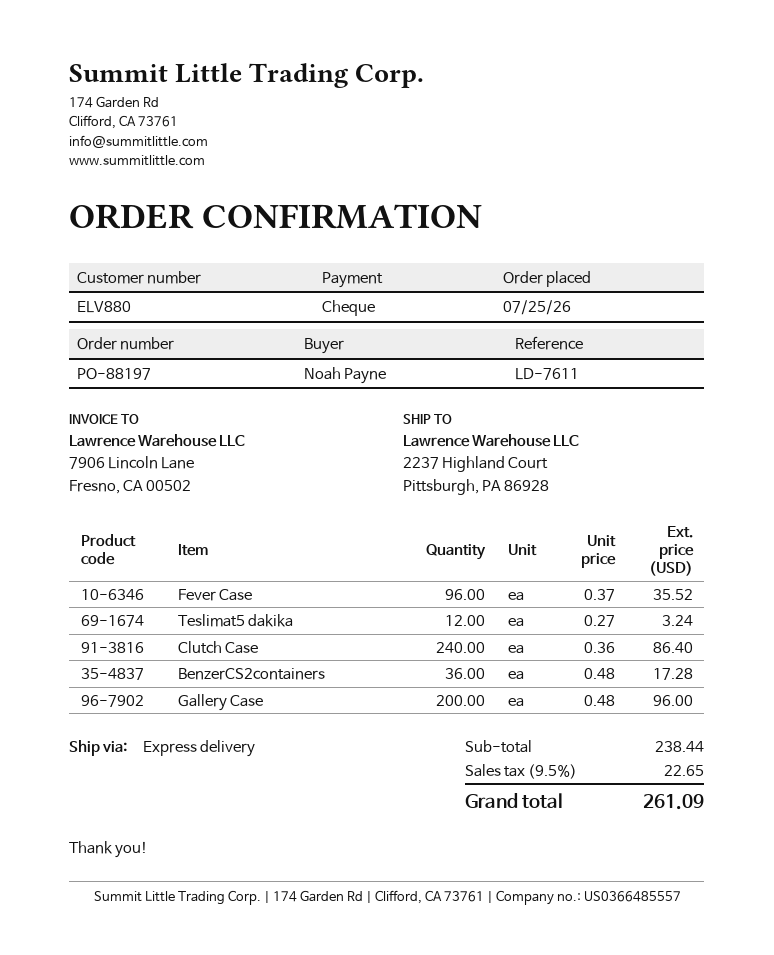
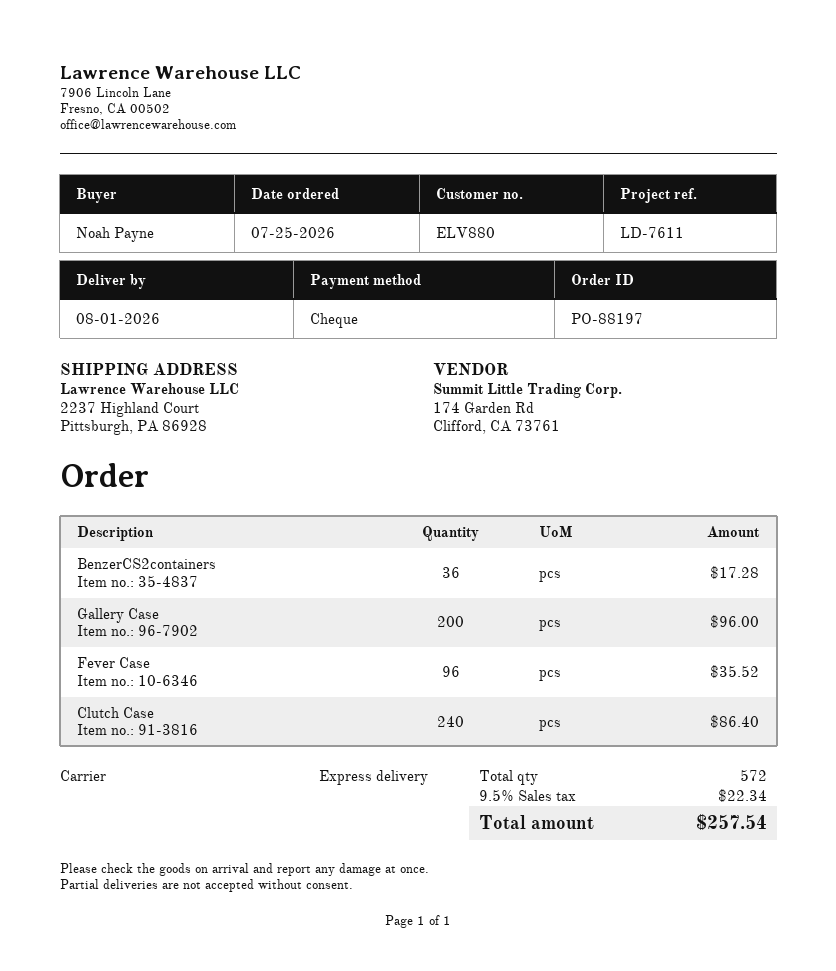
Teslimat5 dakika: 12 for 3.24 -> none
tax: 9.5% = 22.65 -> 9.5% = 22.34
total: 261.09 -> 257.54

